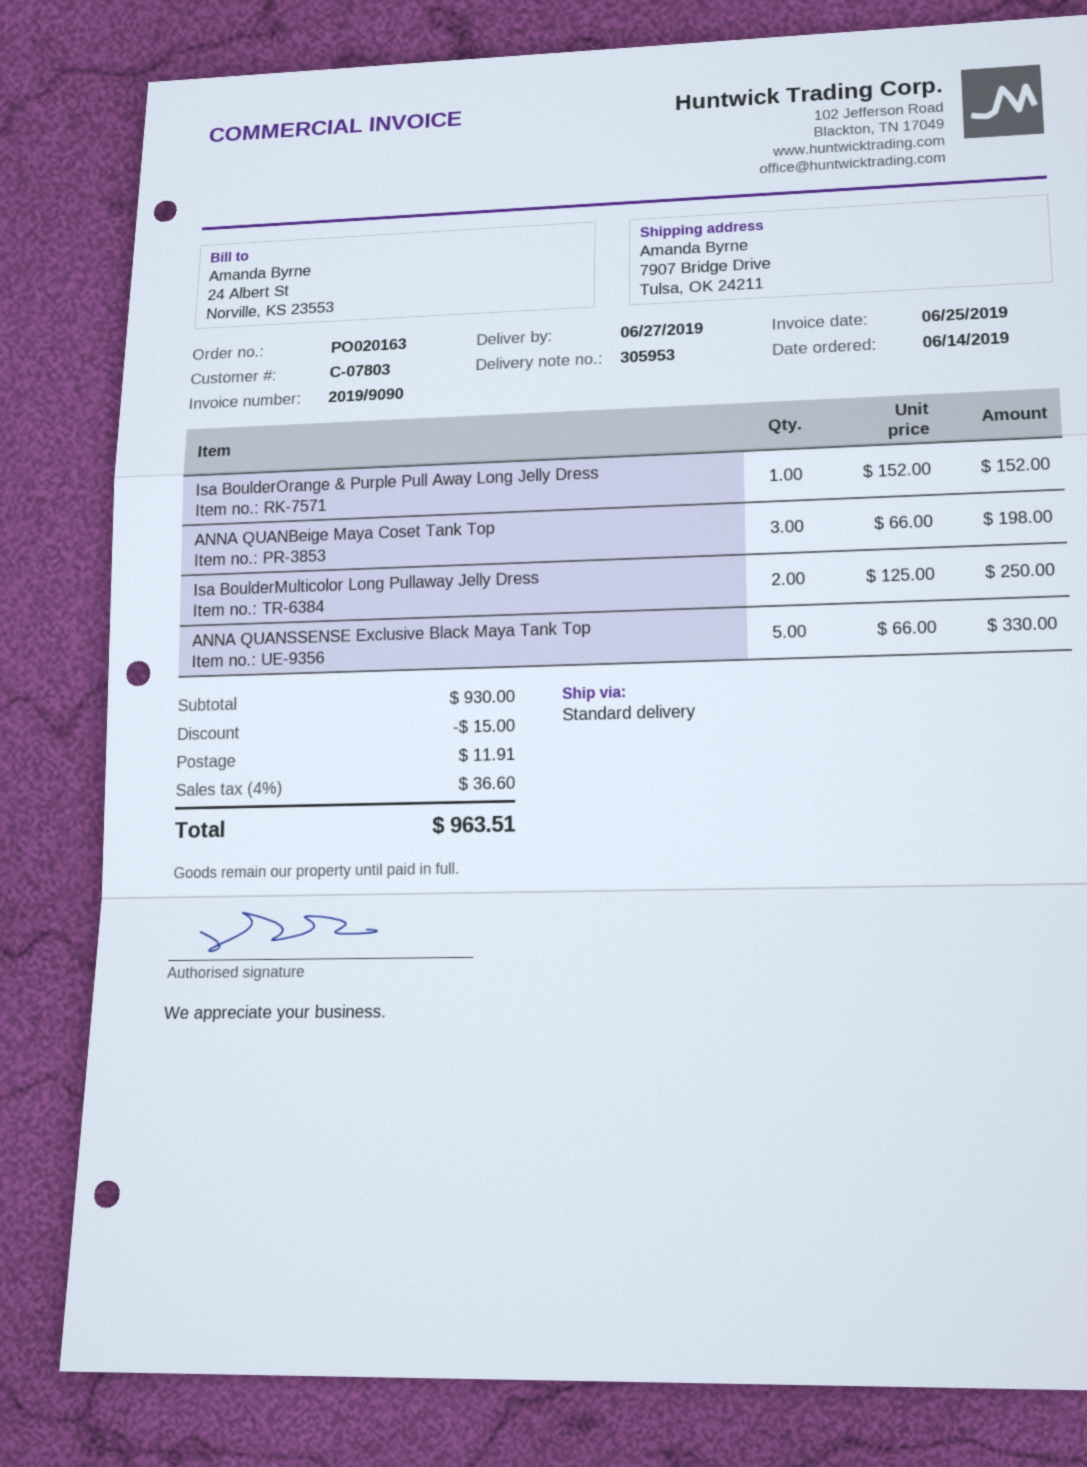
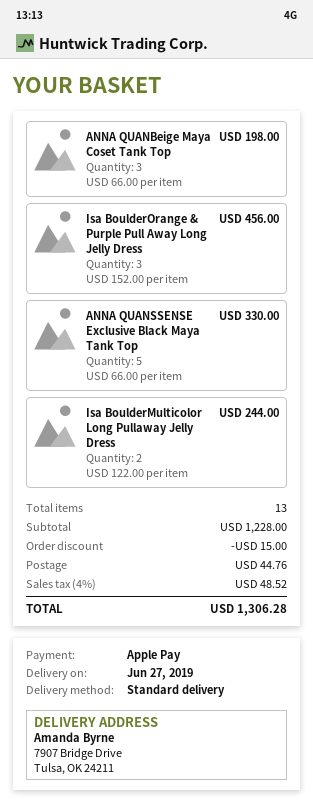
Isa BoulderOrange & Purple Pull Away Long Jelly Dress: 1 x 152.00 = 152.00 -> 3 x 152.00 = 456.00
Isa BoulderMulticolor Long Pullaway Jelly Dress: 2 x 125.00 = 250.00 -> 2 x 122.00 = 244.00
subtotal: 930.00 -> 1228.00
shipping: 11.91 -> 44.76
tax: 4% = 36.60 -> 4% = 48.52
total: 963.51 -> 1306.28

